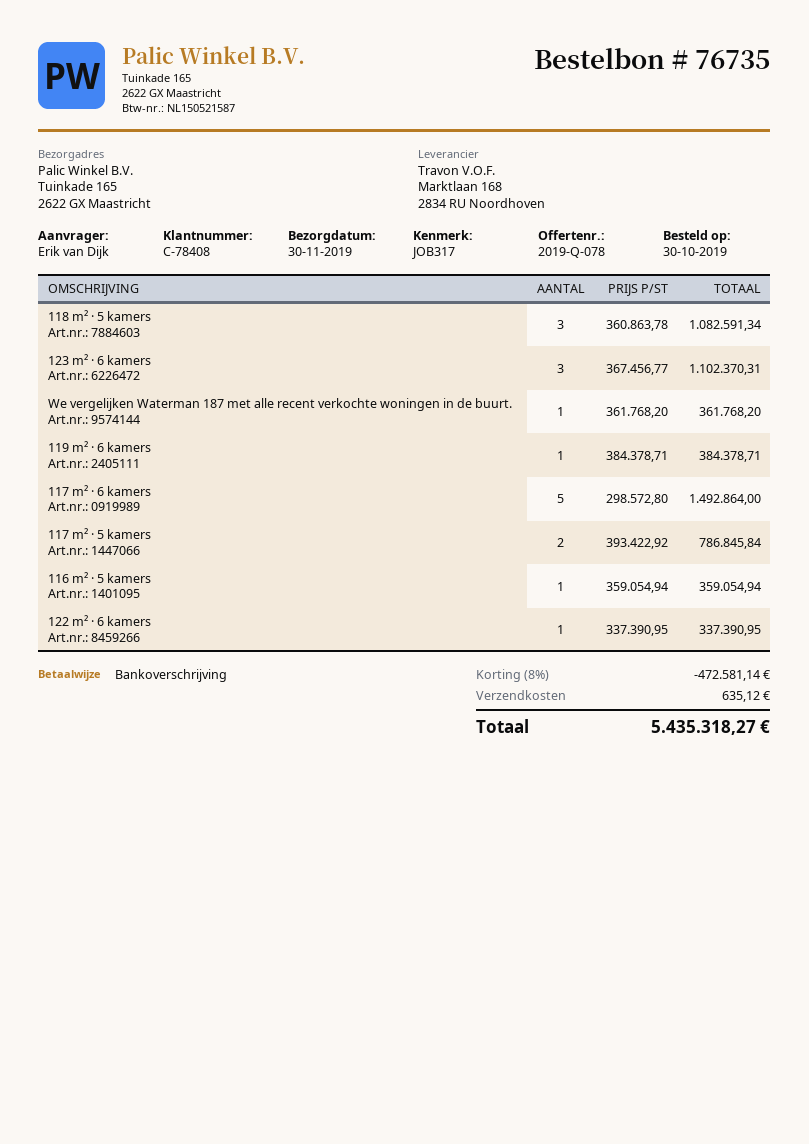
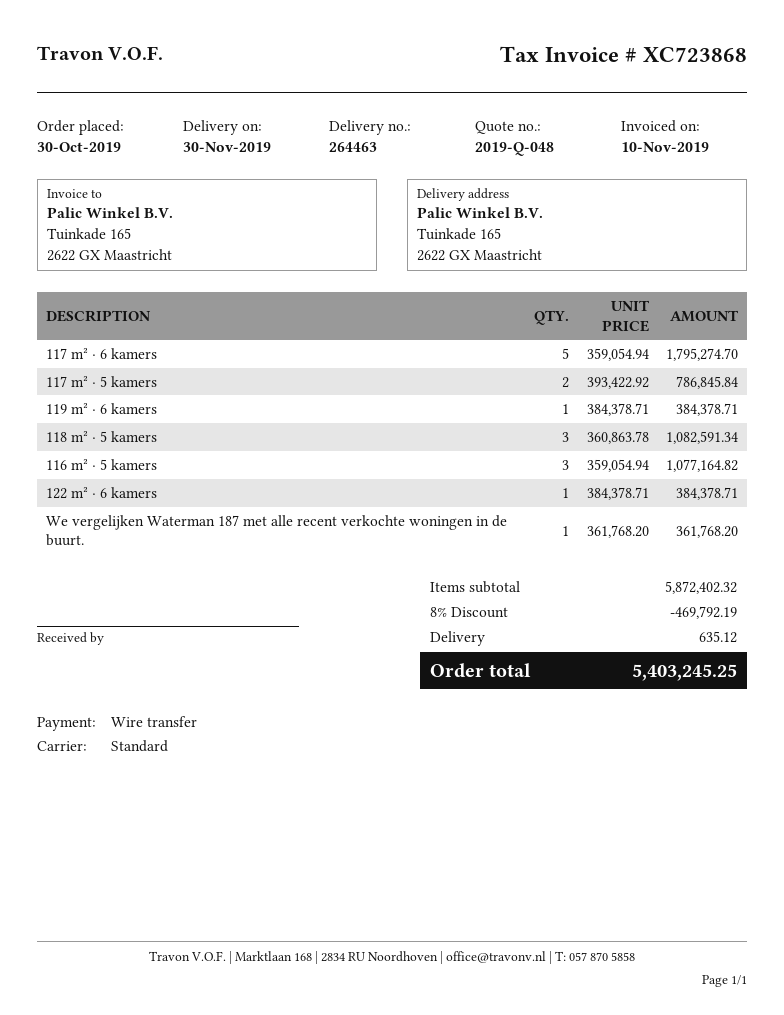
quote number: 2019-Q-078 -> 2019-Q-048
123 m² · 6 kamers: 3 x 367456.77 = 1102370.31 -> none
117 m² · 6 kamers: 5 x 298572.80 = 1492864.00 -> 5 x 359054.94 = 1795274.70
116 m² · 5 kamers: 1 x 359054.94 = 359054.94 -> 3 x 359054.94 = 1077164.82
122 m² · 6 kamers: 1 x 337390.95 = 337390.95 -> 1 x 384378.71 = 384378.71
discount: 8% = 472581.14 -> 8% = 469792.19
total: 5435318.27 -> 5403245.25

